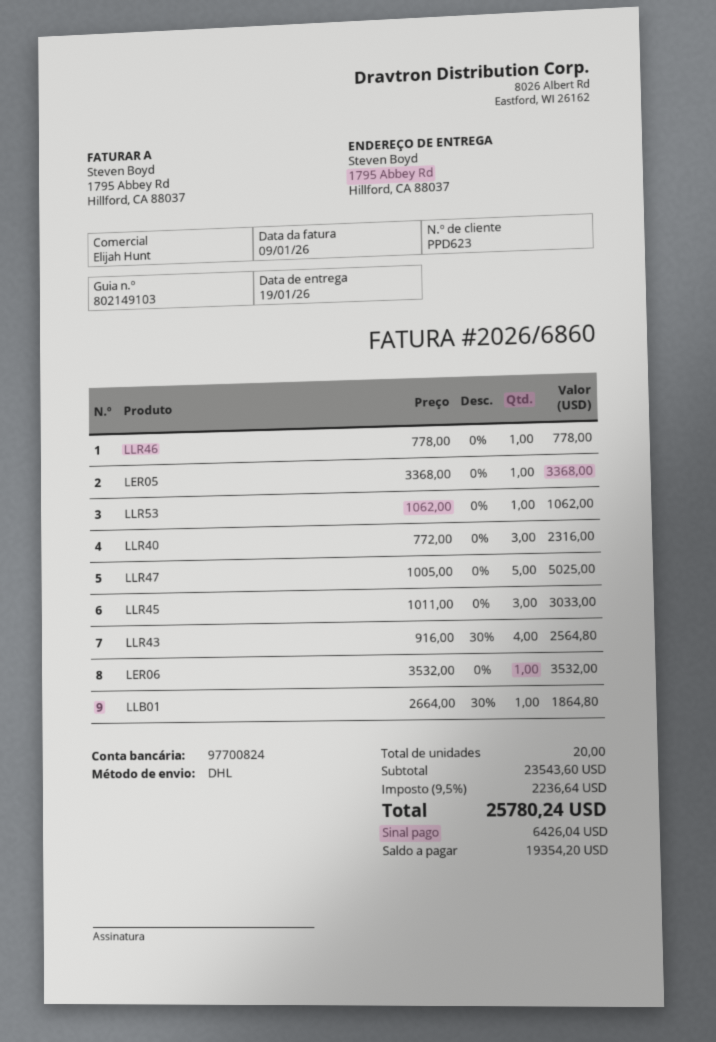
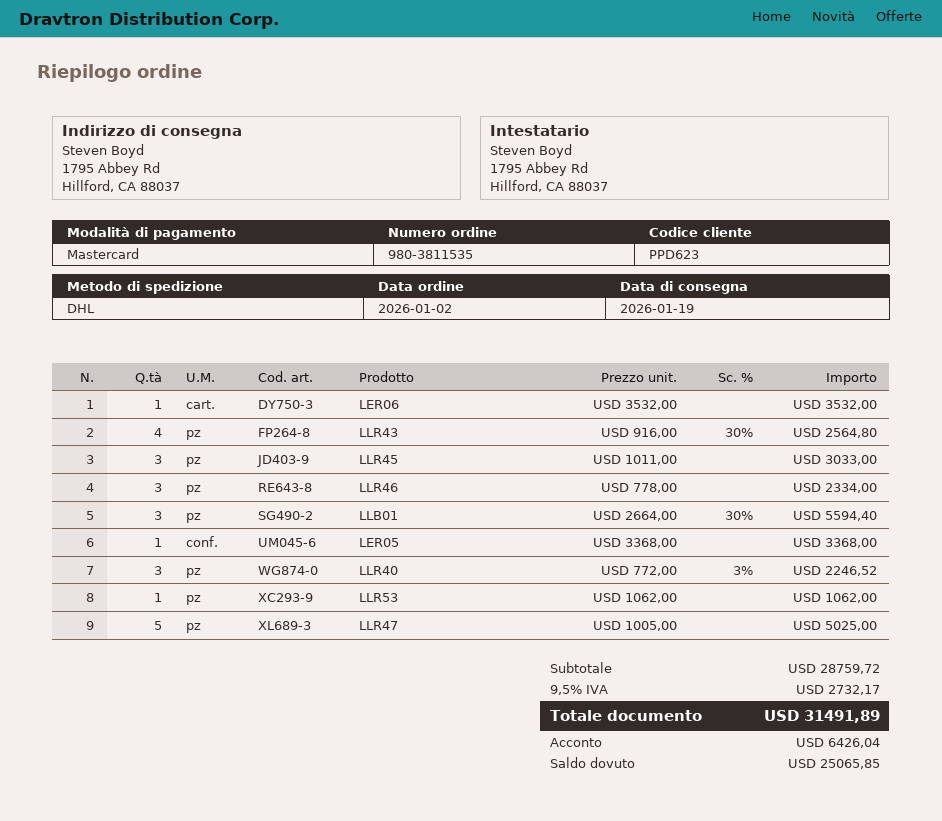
LLR46: 1 x 778.00 = 778.00 -> 3 x 778.00 = 2334.00
LLR40: 3 x 772.00 = 2316.00 -> 3 x 772.00 - 3% = 2246.52
LLB01: 1 x 2664.00 - 30% = 1864.80 -> 3 x 2664.00 - 30% = 5594.40
subtotal: 23543.60 -> 28759.72
tax: 9.5% = 2236.64 -> 9.5% = 2732.17
total: 25780.24 -> 31491.89
balance: 19354.20 -> 25065.85

